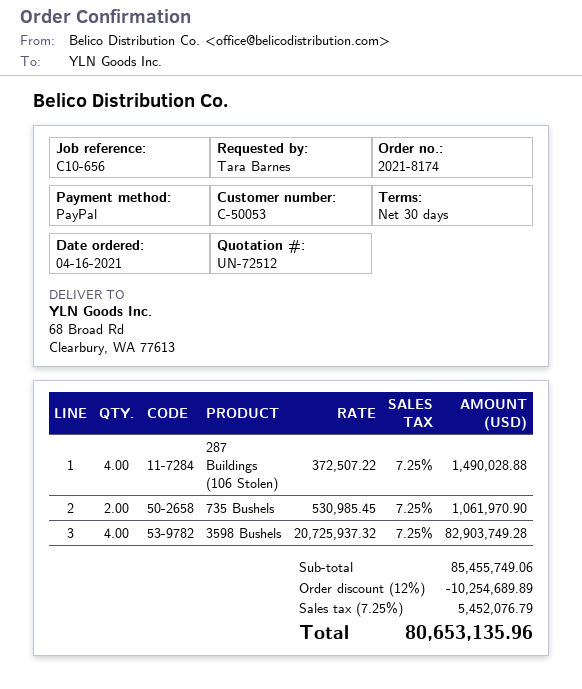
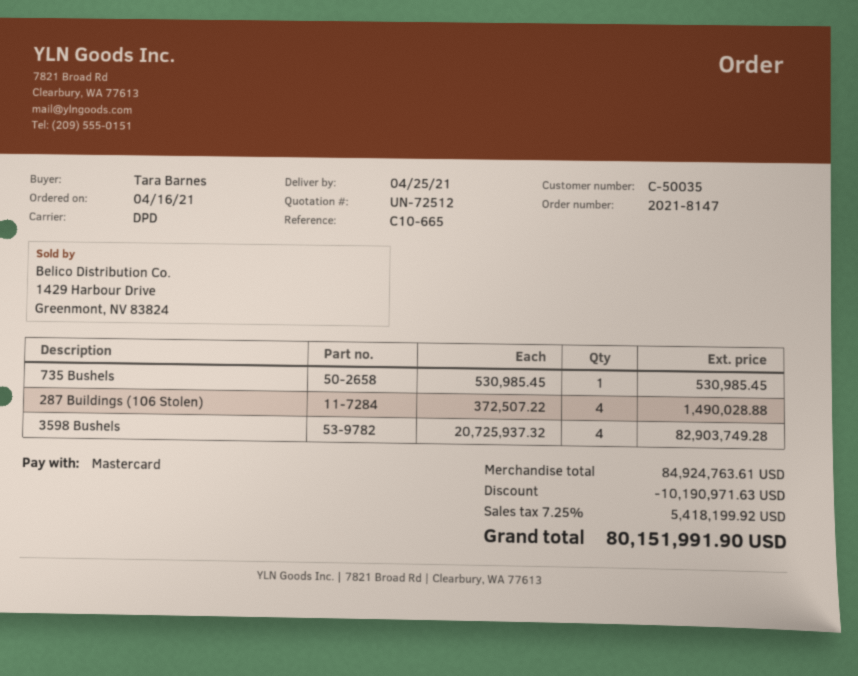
order number: 2021-8174 -> 2021-8147
customer number: C-50053 -> C-50035
reference: C10-656 -> C10-665
payment method: PayPal -> Mastercard
735 Bushels: 2 x 530985.45 = 1061970.90 -> 1 x 530985.45 = 530985.45
subtotal: 85455749.06 -> 84924763.61
discount: 10254689.89 -> 10190971.63
tax: 7.25% = 5452076.79 -> 7.25% = 5418199.92
total: 80653135.96 -> 80151991.90

